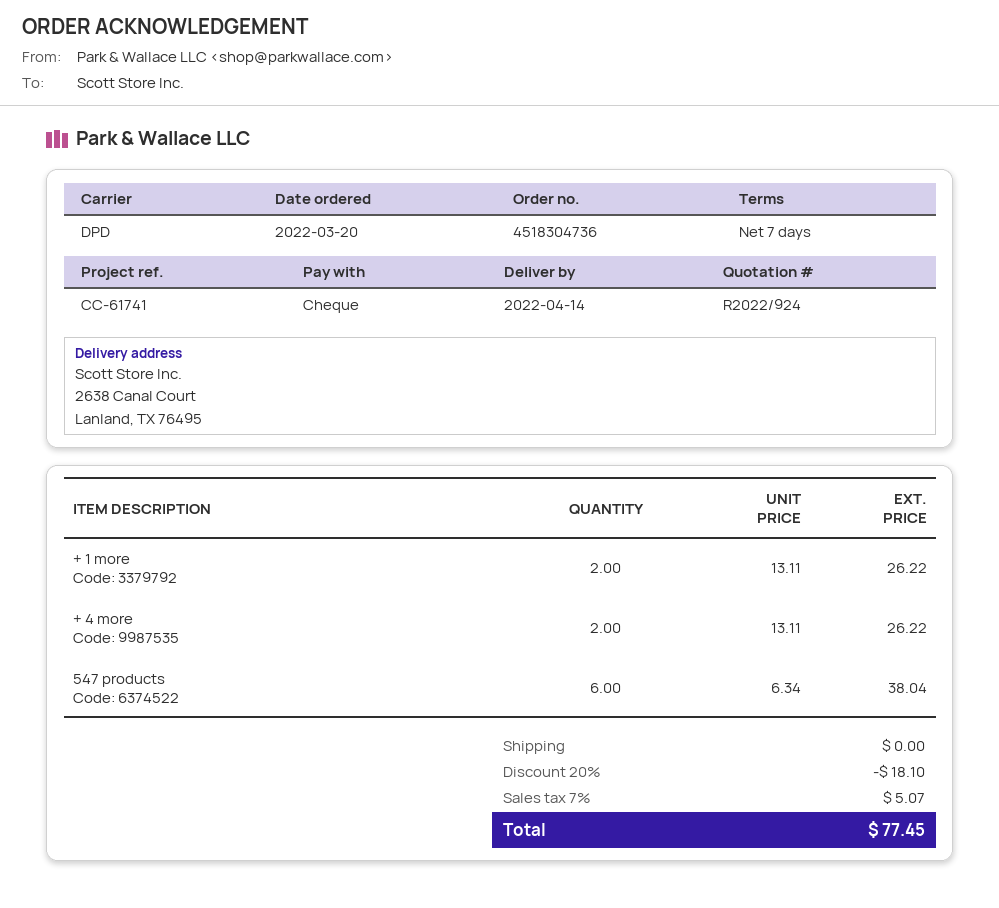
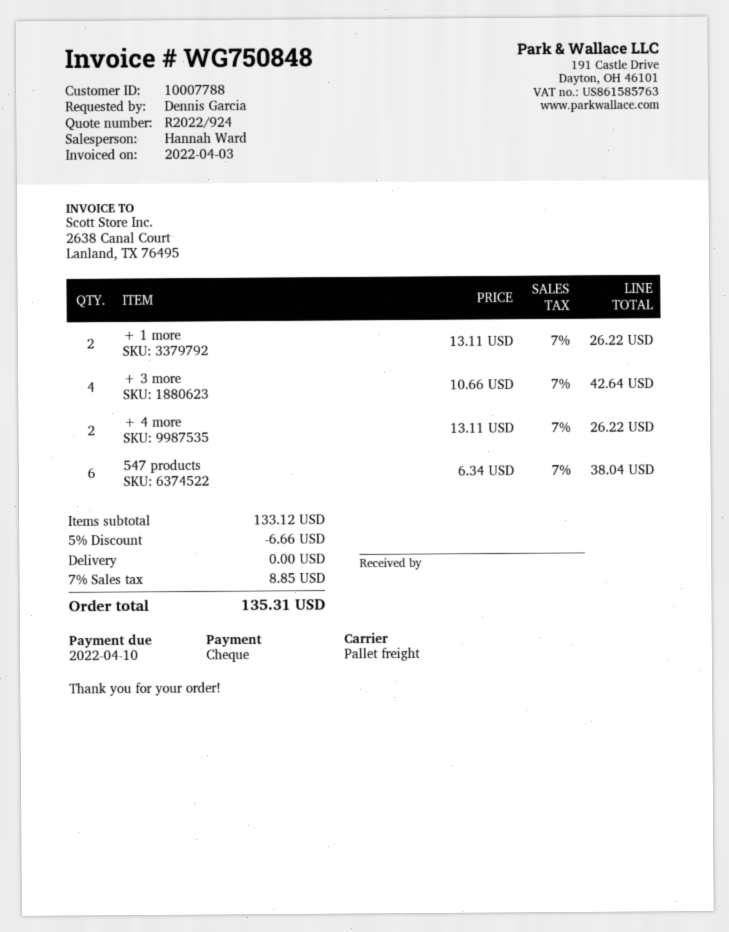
shipping method: DPD -> pallet freight
+ 3 more: none -> 4 x 10.66 = 42.64
discount: 20% = 18.10 -> 5% = 6.66
tax: 7% = 5.07 -> 7% = 8.85
total: 77.45 -> 135.31

